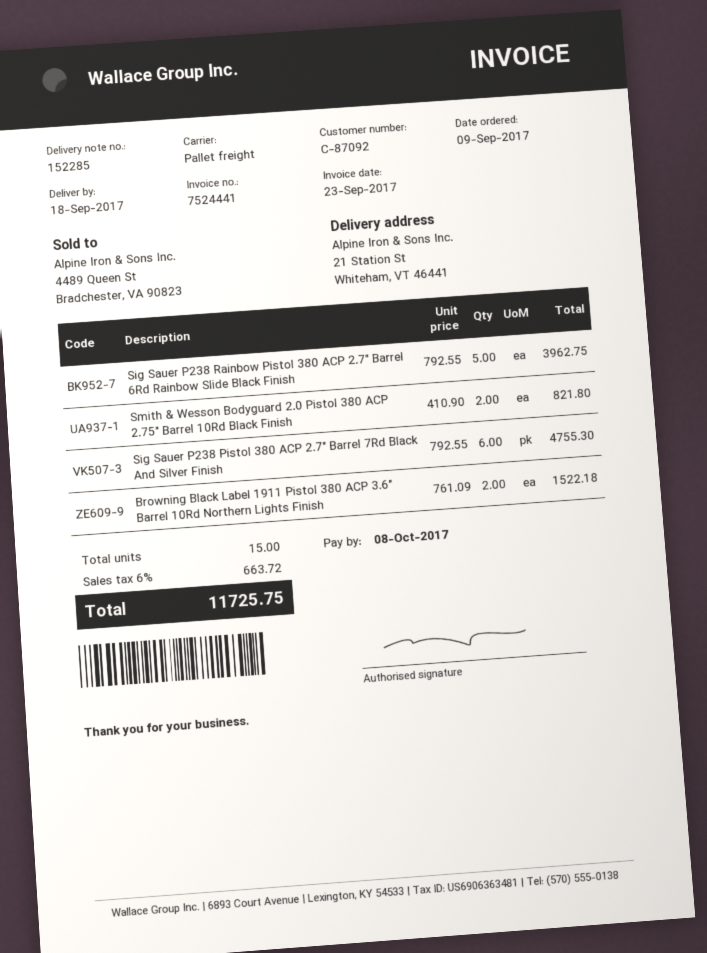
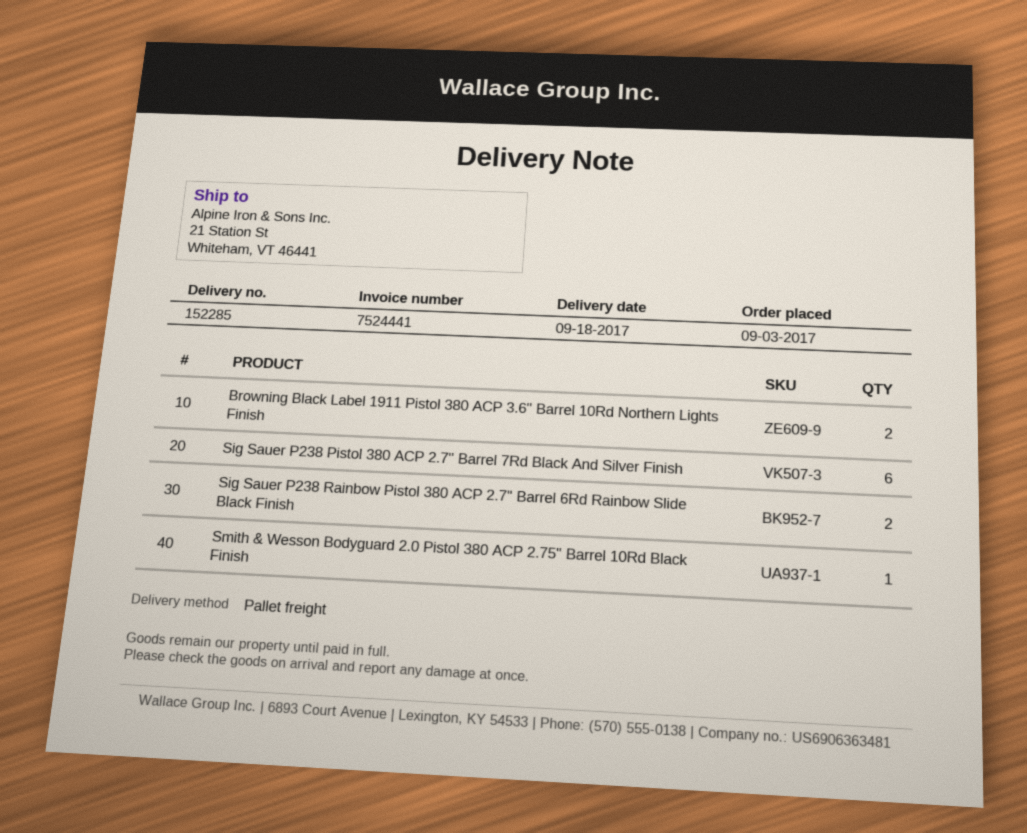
order date: 2017-09-09 -> 2017-09-03
Sig Sauer P238 Rainbow Pistol 380 ACP 2.7" Barrel 6Rd Rainbow Slide Black Finish: 5 -> 2
Smith & Wesson Bodyguard 2.0 Pistol 380 ACP 2.75" Barrel 10Rd Black Finish: 2 -> 1

